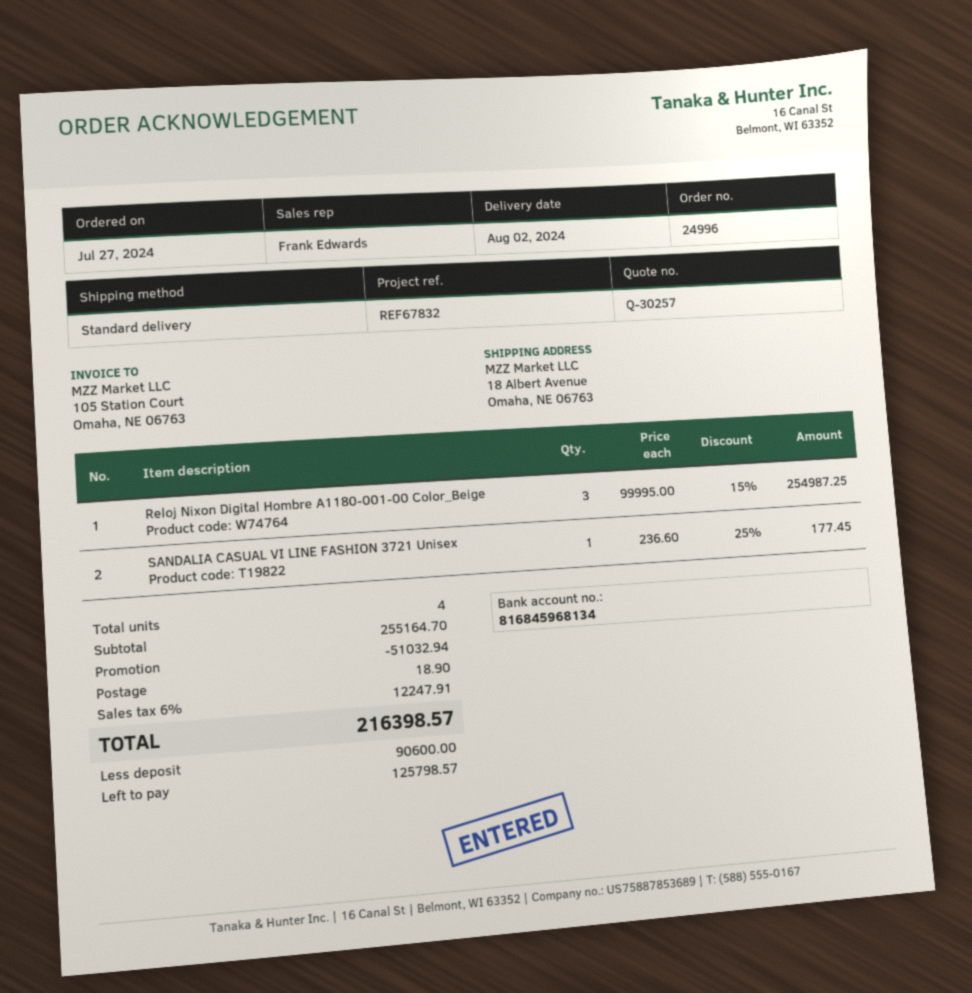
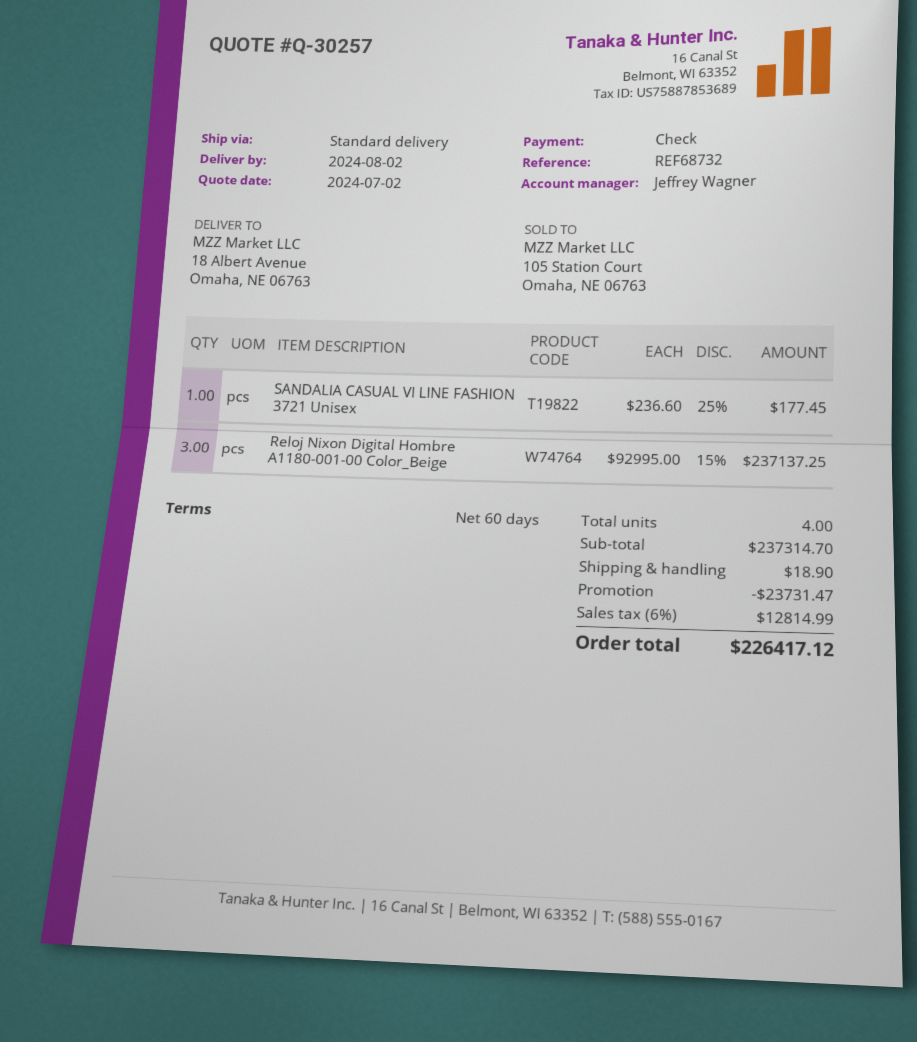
reference: REF67832 -> REF68732
sales rep: Frank Edwards -> Jeffrey Wagner
Reloj Nixon Digital Hombre A1180-001-00 Color_Beige: 3 x 99995.00 - 15% = 254987.25 -> 3 x 92995.00 - 15% = 237137.25
subtotal: 255164.70 -> 237314.70
discount: 51032.94 -> 23731.47
tax: 6% = 12247.91 -> 6% = 12814.99
total: 216398.57 -> 226417.12

